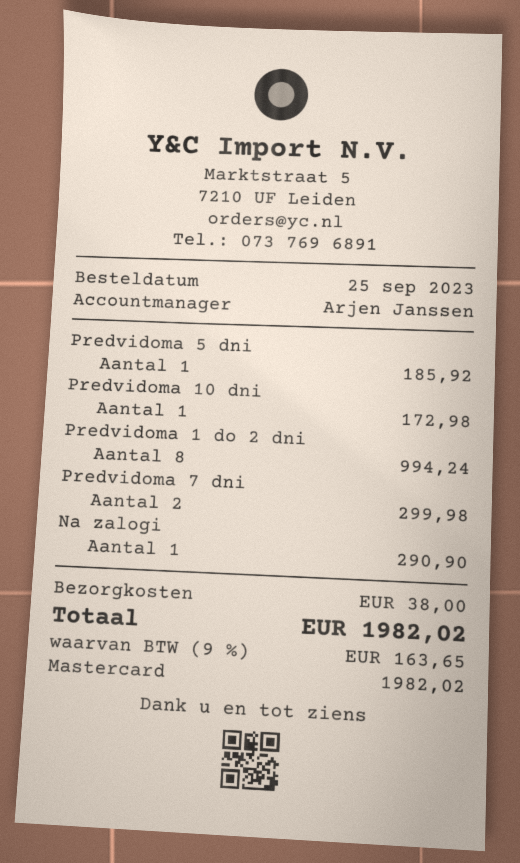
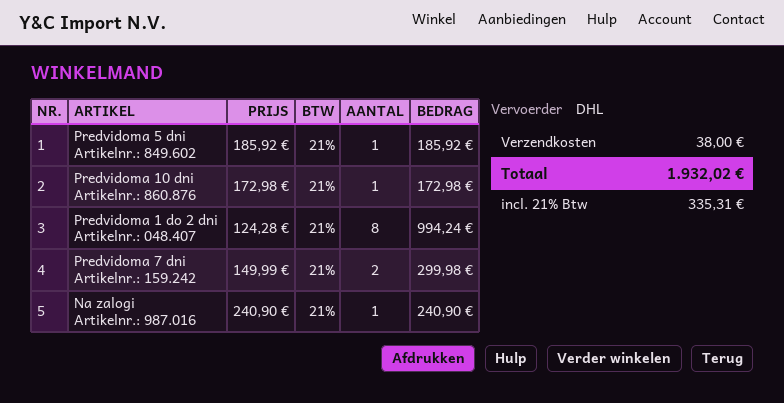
Na zalogi: 1 for 290.90 -> 1 for 240.90
tax: 9% = 163.65 -> 21% = 335.31
total: 1982.02 -> 1932.02

